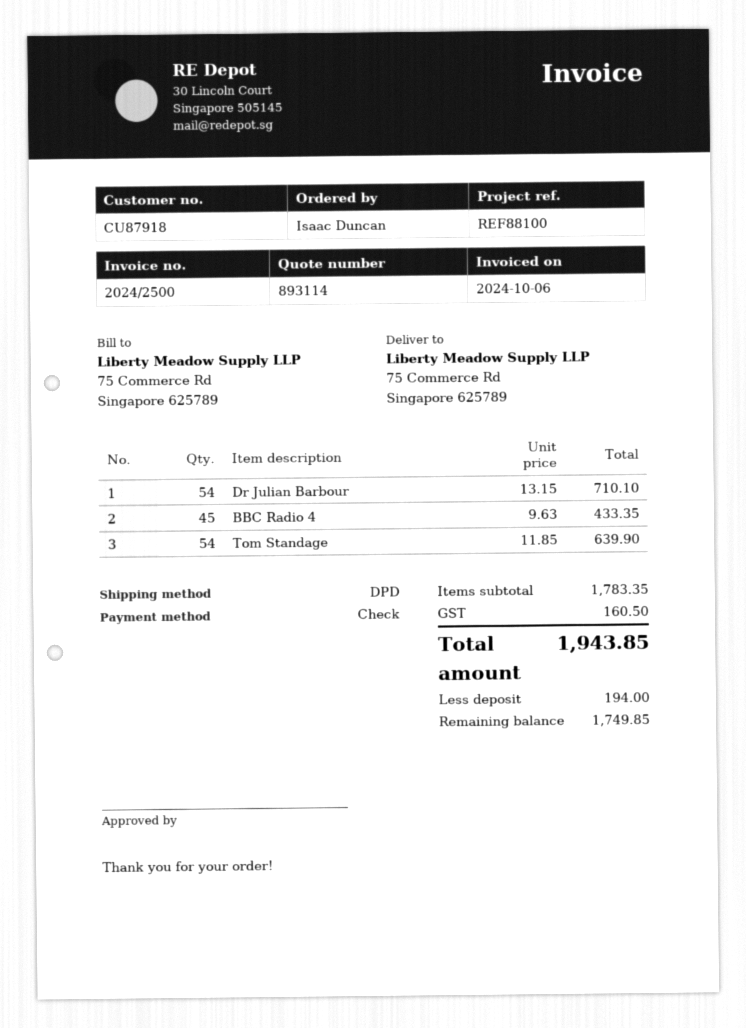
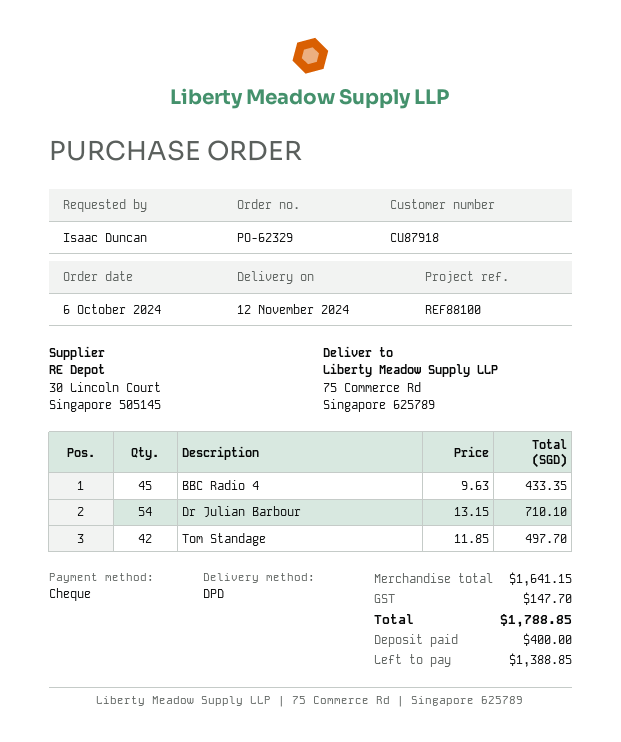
Tom Standage: 54 x 11.85 = 639.90 -> 42 x 11.85 = 497.70
subtotal: 1783.35 -> 1641.15
tax: 160.50 -> 147.70
total: 1943.85 -> 1788.85
deposit: 194.00 -> 400.00
balance: 1749.85 -> 1388.85

